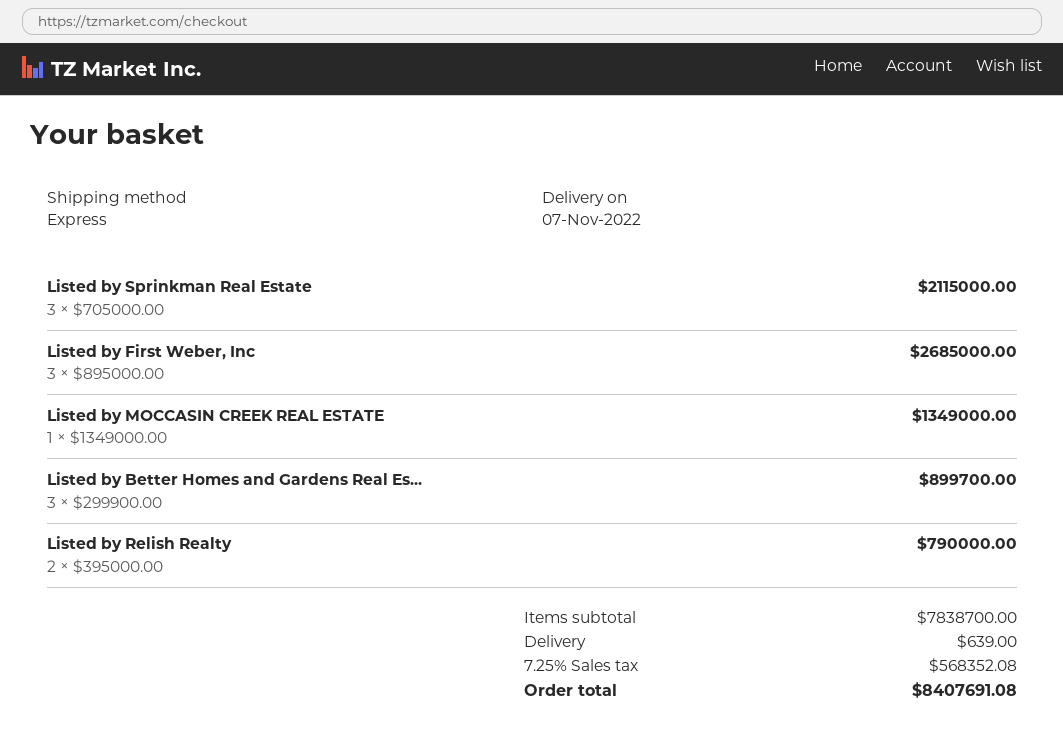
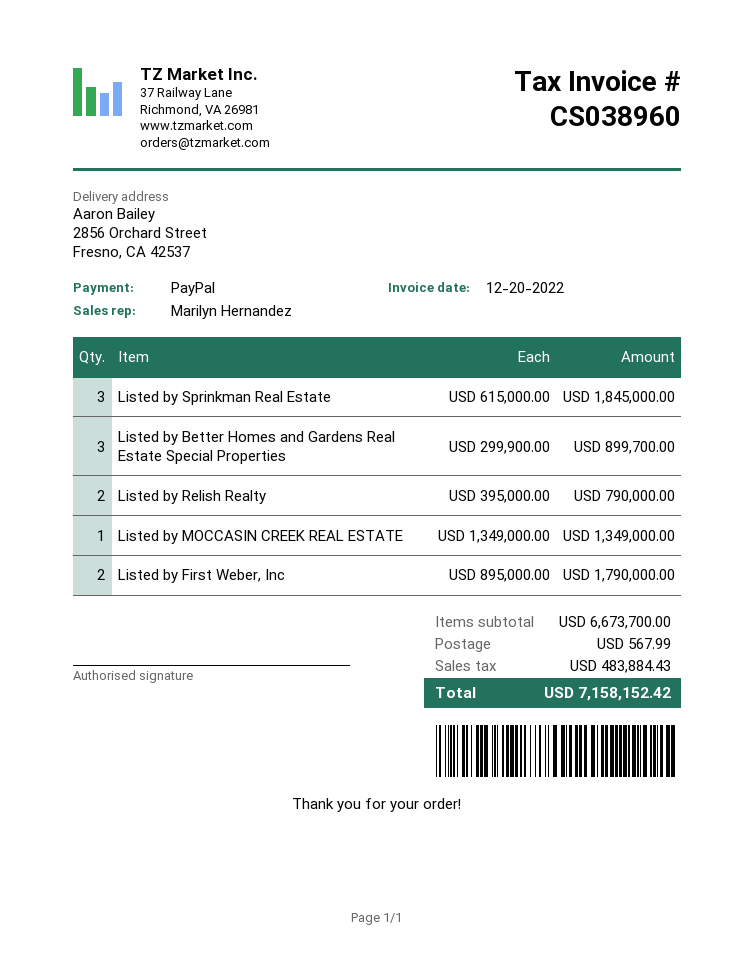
Listed by Sprinkman Real Estate: 3 x 705000.00 = 2115000.00 -> 3 x 615000.00 = 1845000.00
Listed by First Weber, Inc: 3 x 895000.00 = 2685000.00 -> 2 x 895000.00 = 1790000.00
subtotal: 7838700.00 -> 6673700.00
shipping: 639.00 -> 567.99
tax: 568352.08 -> 483884.43
total: 8407691.08 -> 7158152.42

